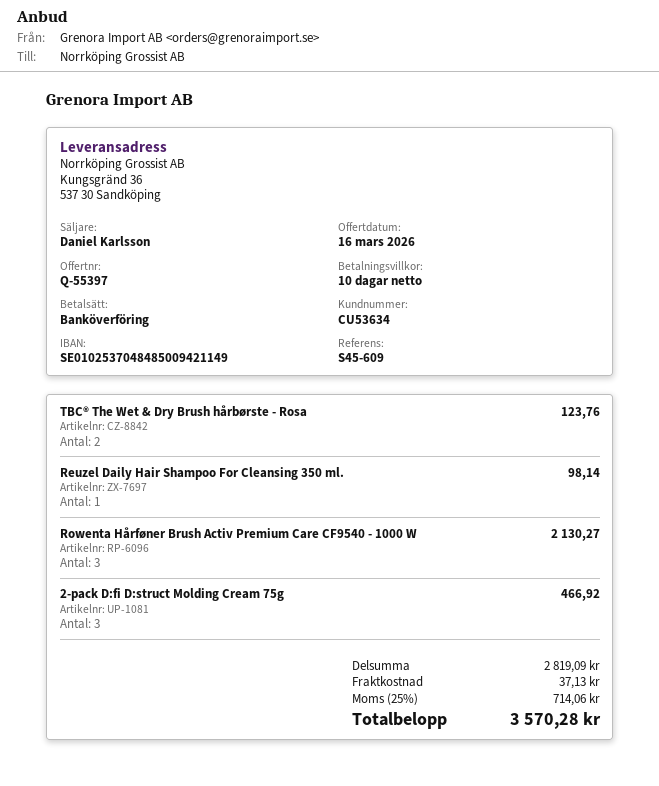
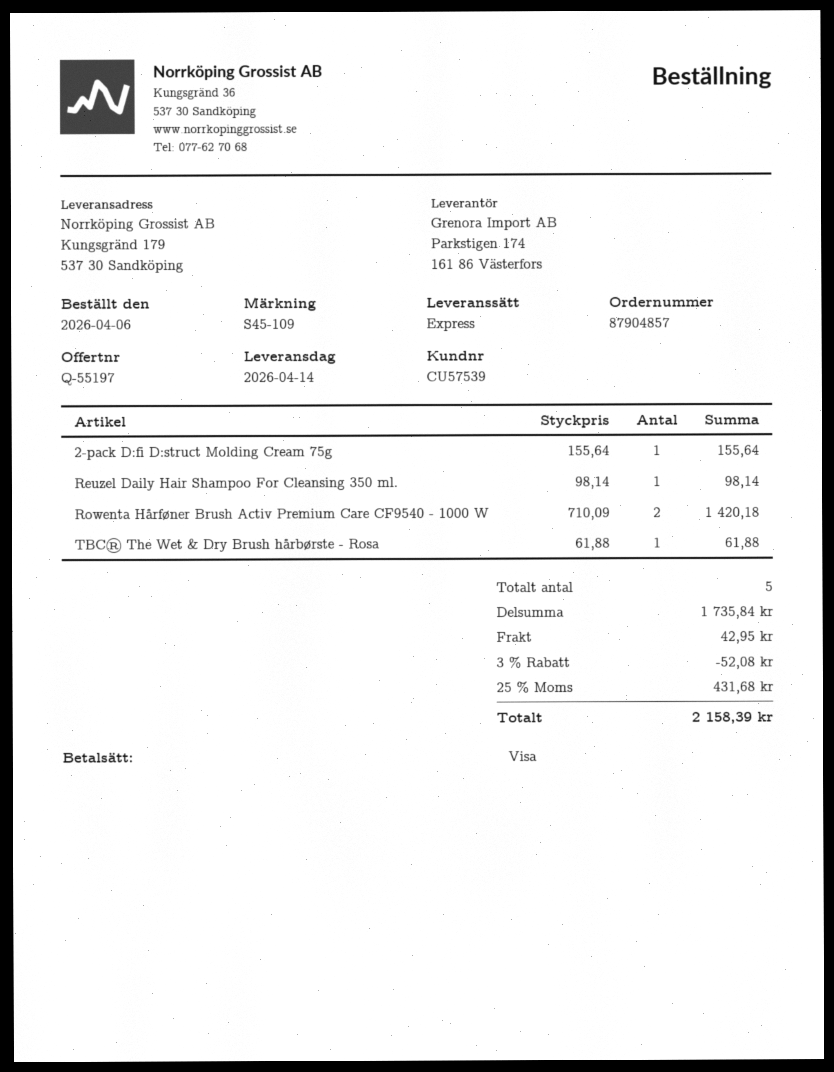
quote number: Q-55397 -> Q-55197
customer number: CU53634 -> CU57539
reference: S45-609 -> S45-109
payment method: bank transfer -> Visa
ship to: Kungsgränd 36, 537 30 Sandköping -> Kungsgränd 179, 537 30 Sandköping
TBC® The Wet & Dry Brush hårbørste - Rosa: 2 for 123.76 -> 1 for 61.88
Rowenta Hårføner Brush Activ Premium Care CF9540 - 1000 W: 3 for 2130.27 -> 2 for 1420.18
2-pack D:fi D:struct Molding Cream 75g: 3 for 466.92 -> 1 for 155.64
subtotal: 2819.09 -> 1735.84
discount: none -> 3% = 52.08
shipping: 37.13 -> 42.95
tax: 25% = 714.06 -> 25% = 431.68
total: 3570.28 -> 2158.39

